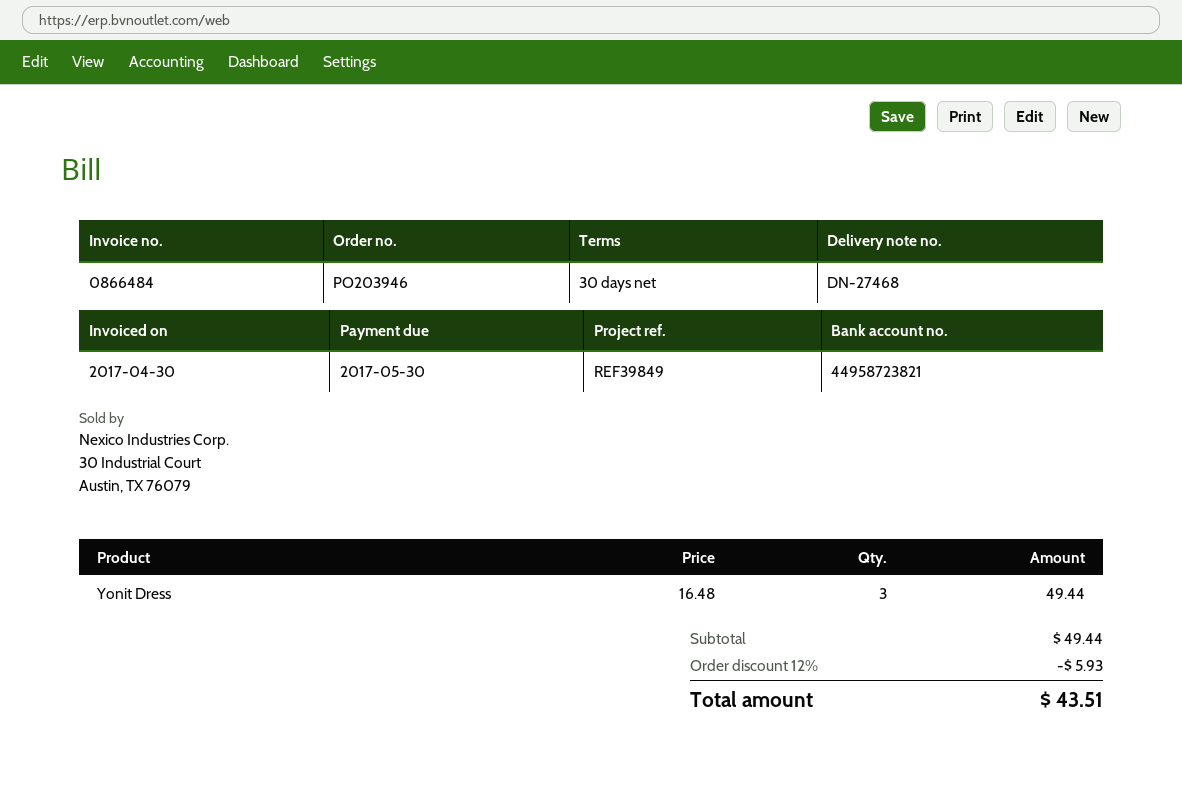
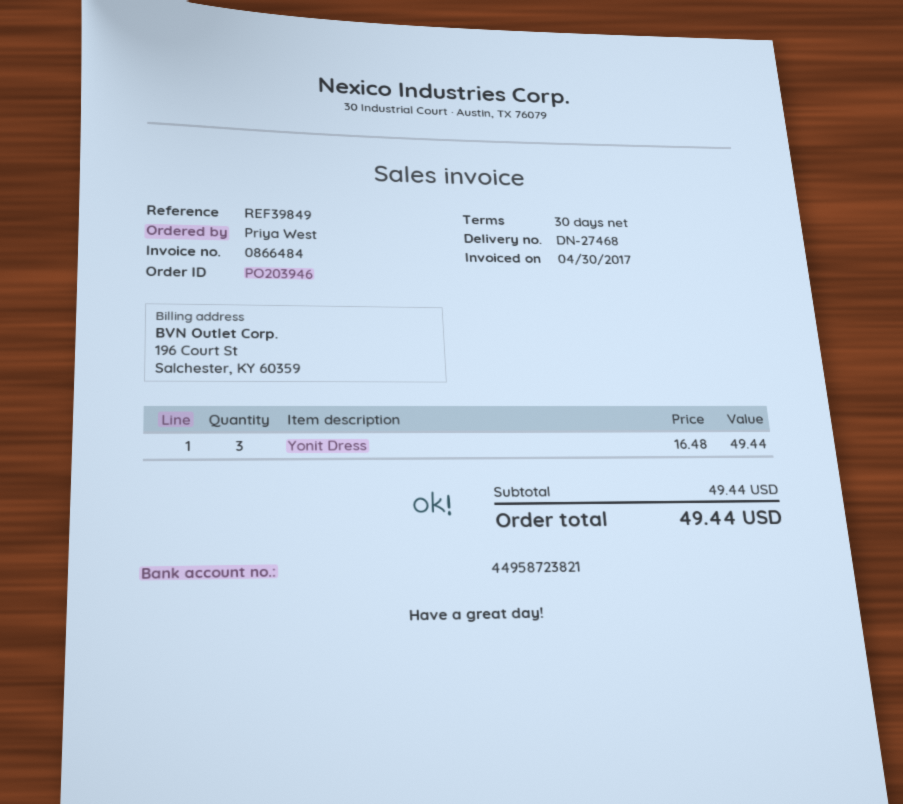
discount: 12% = 5.93 -> none
total: 43.51 -> 49.44

